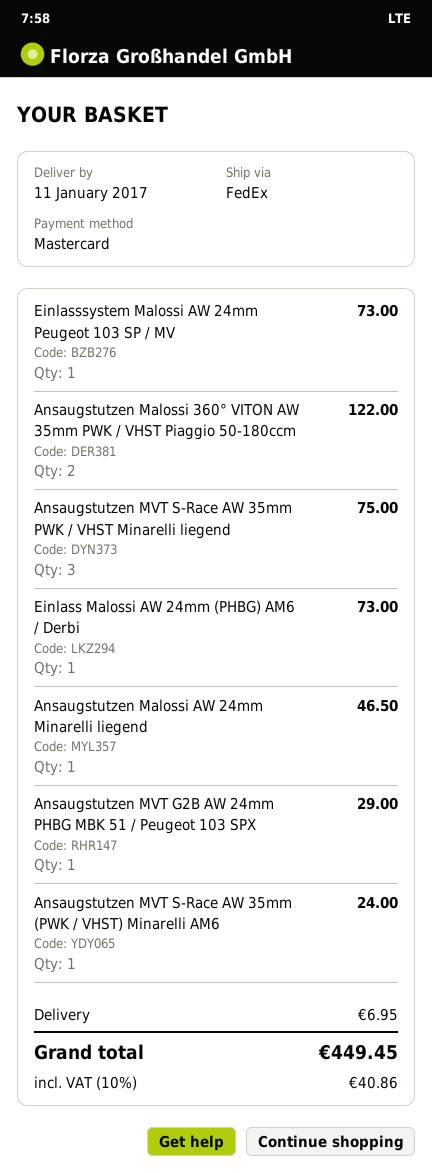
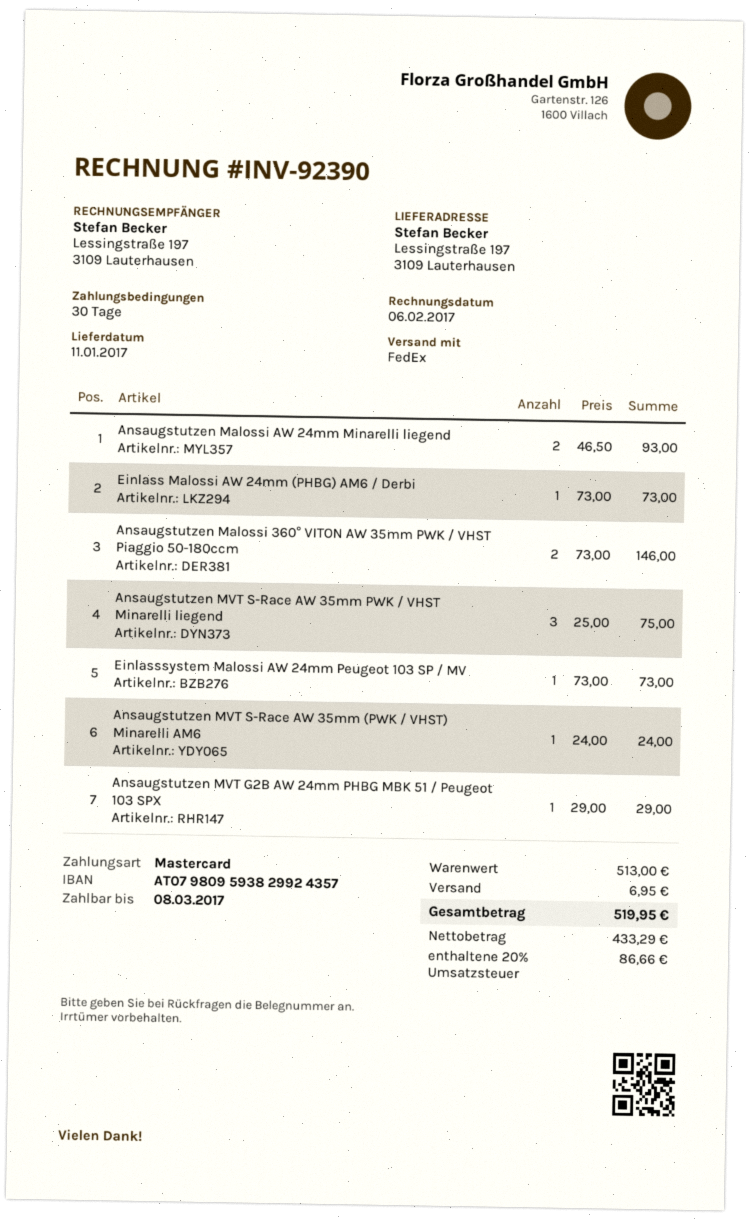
Ansaugstutzen Malossi 360° VITON AW 35mm PWK / VHST Piaggio 50-180ccm: 2 for 122.00 -> 2 for 146.00
Ansaugstutzen Malossi AW 24mm Minarelli liegend: 1 for 46.50 -> 2 for 93.00
tax: 10% = 40.86 -> 20% = 86.66
total: 449.45 -> 519.95

